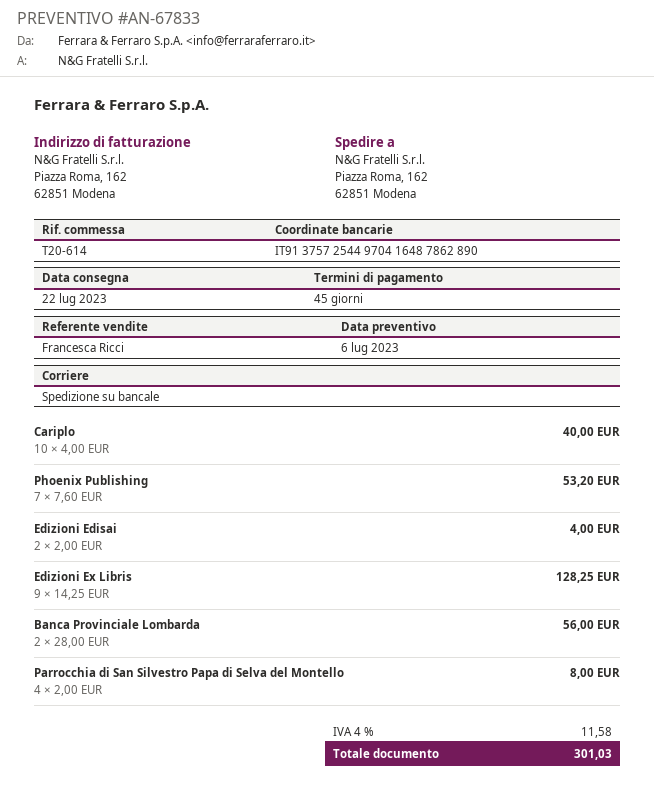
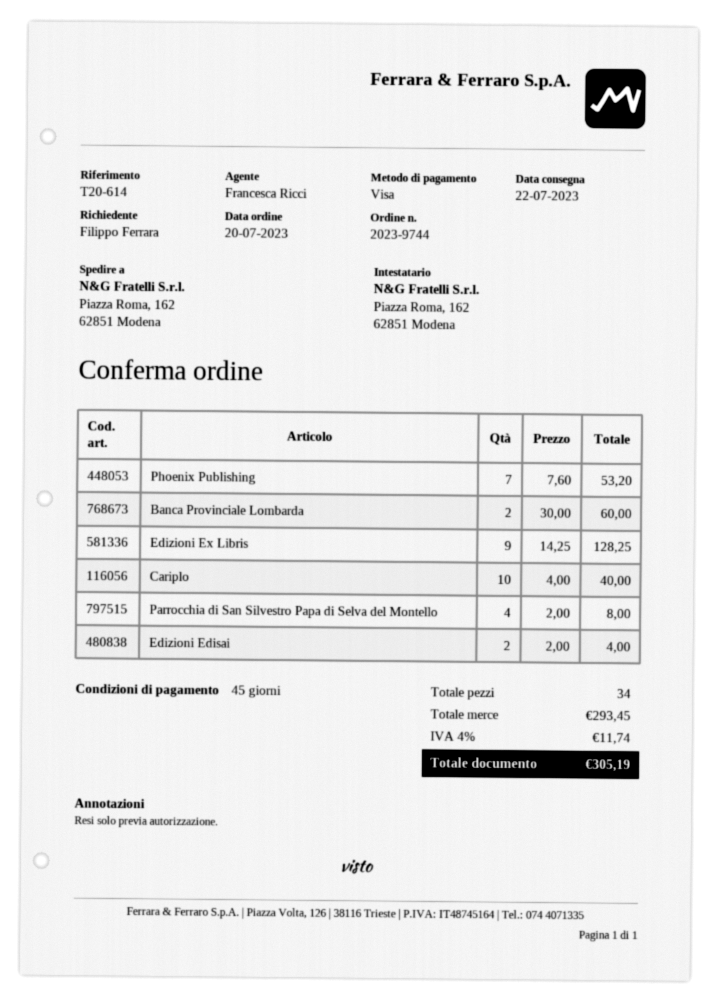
Banca Provinciale Lombarda: 2 x 28.00 = 56.00 -> 2 x 30.00 = 60.00
tax: 4% = 11.58 -> 4% = 11.74
total: 301.03 -> 305.19

